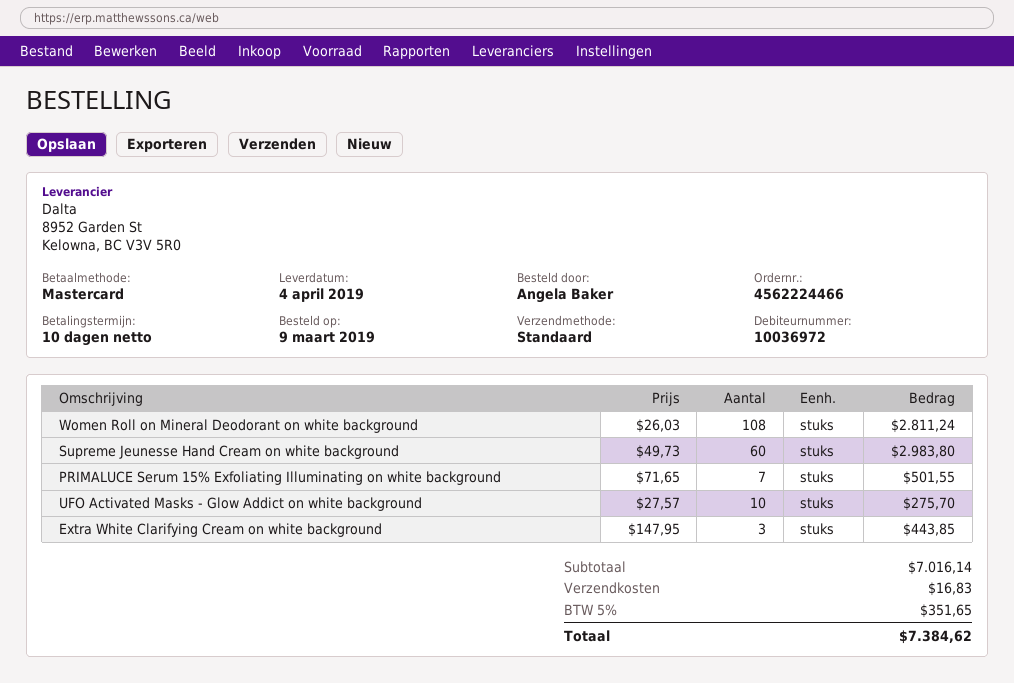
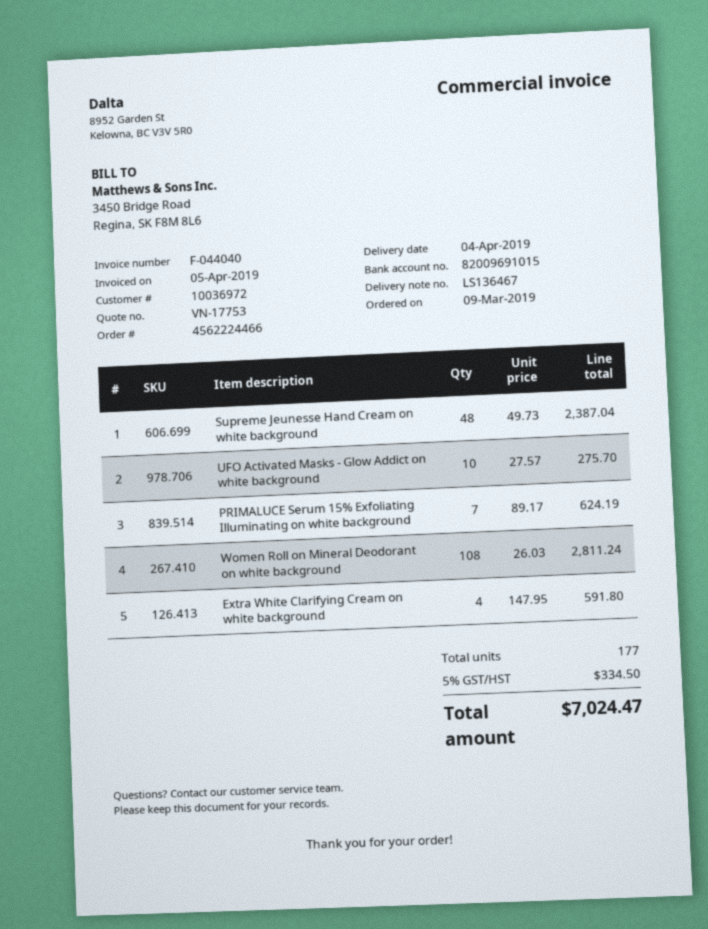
Supreme Jeunesse Hand Cream on white background: 60 x 49.73 = 2983.80 -> 48 x 49.73 = 2387.04
PRIMALUCE Serum 15% Exfoliating Illuminating on white background: 7 x 71.65 = 501.55 -> 7 x 89.17 = 624.19
Extra White Clarifying Cream on white background: 3 x 147.95 = 443.85 -> 4 x 147.95 = 591.80
shipping: 16.83 -> none
tax: 5% = 351.65 -> 5% = 334.50
total: 7384.62 -> 7024.47

